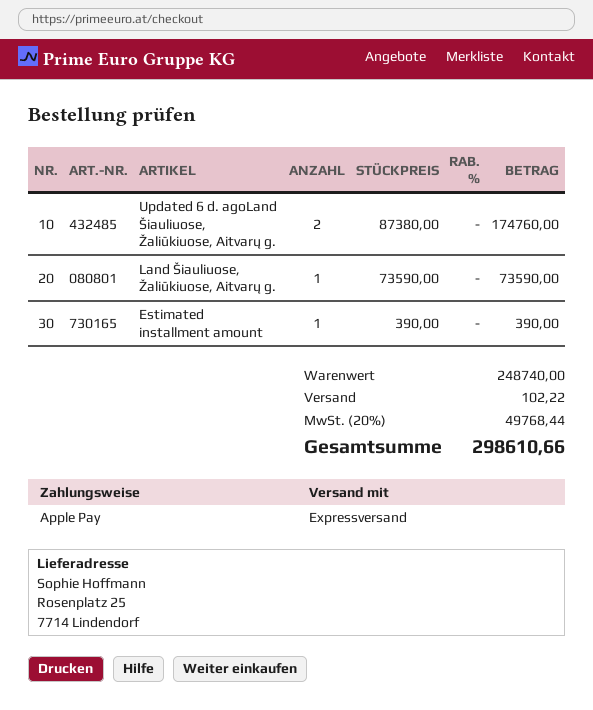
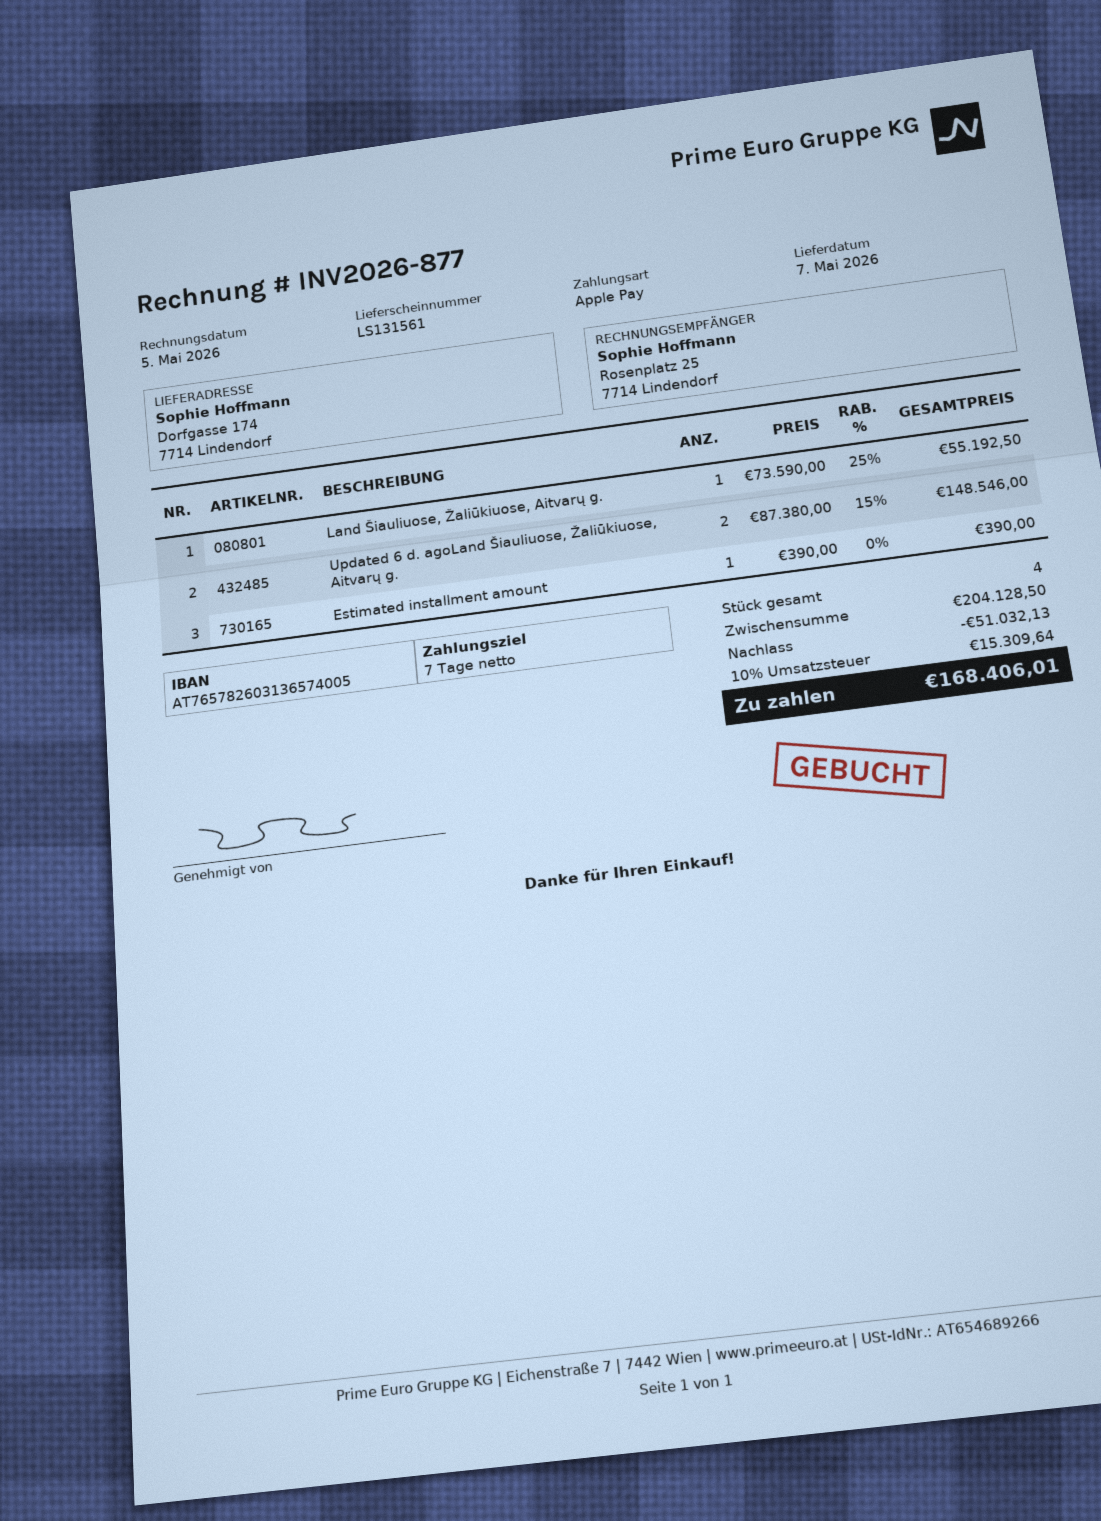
ship to: Rosenplatz 25, 7714 Lindendorf -> Dorfgasse 174, 7714 Lindendorf
Updated 6 d. agoLand Šiauliuose, Žaliūkiuose, Aitvarų g.: 2 x 87380.00 = 174760.00 -> 2 x 87380.00 - 15% = 148546.00
Land Šiauliuose, Žaliūkiuose, Aitvarų g.: 1 x 73590.00 = 73590.00 -> 1 x 73590.00 - 25% = 55192.50
subtotal: 248740.00 -> 204128.50
discount: none -> 51032.13
shipping: 102.22 -> none
tax: 20% = 49768.44 -> 10% = 15309.64
total: 298610.66 -> 168406.01

